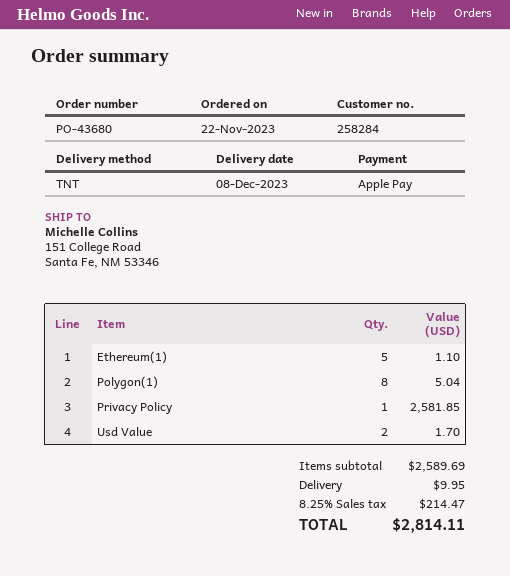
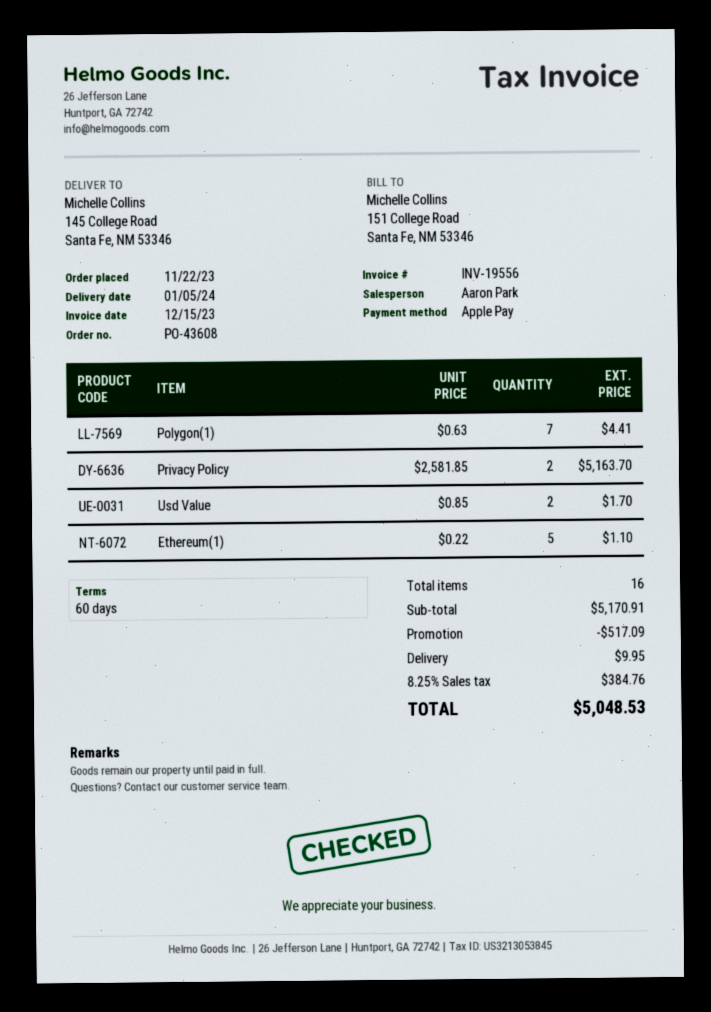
order number: PO-43680 -> PO-43608
delivery date: 2023-12-08 -> 2024-01-05
ship to: 151 College Road, Santa Fe, NM 53346 -> 145 College Road, Santa Fe, NM 53346
Polygon(1): 8 for 5.04 -> 7 for 4.41
Privacy Policy: 1 for 2581.85 -> 2 for 5163.70
subtotal: 2589.69 -> 5170.91
discount: none -> 517.09
tax: 8.25% = 214.47 -> 8.25% = 384.76
total: 2814.11 -> 5048.53

